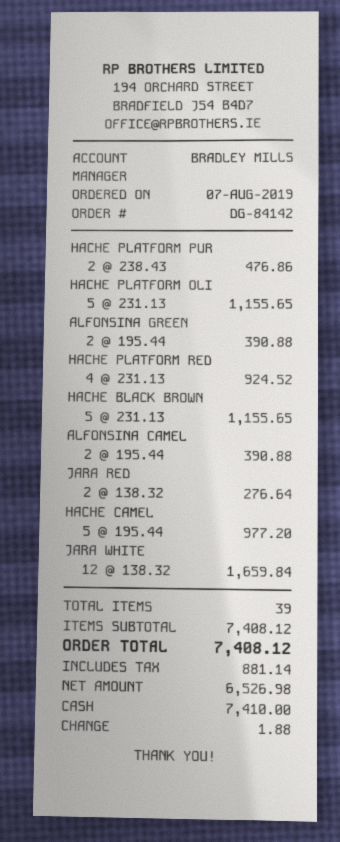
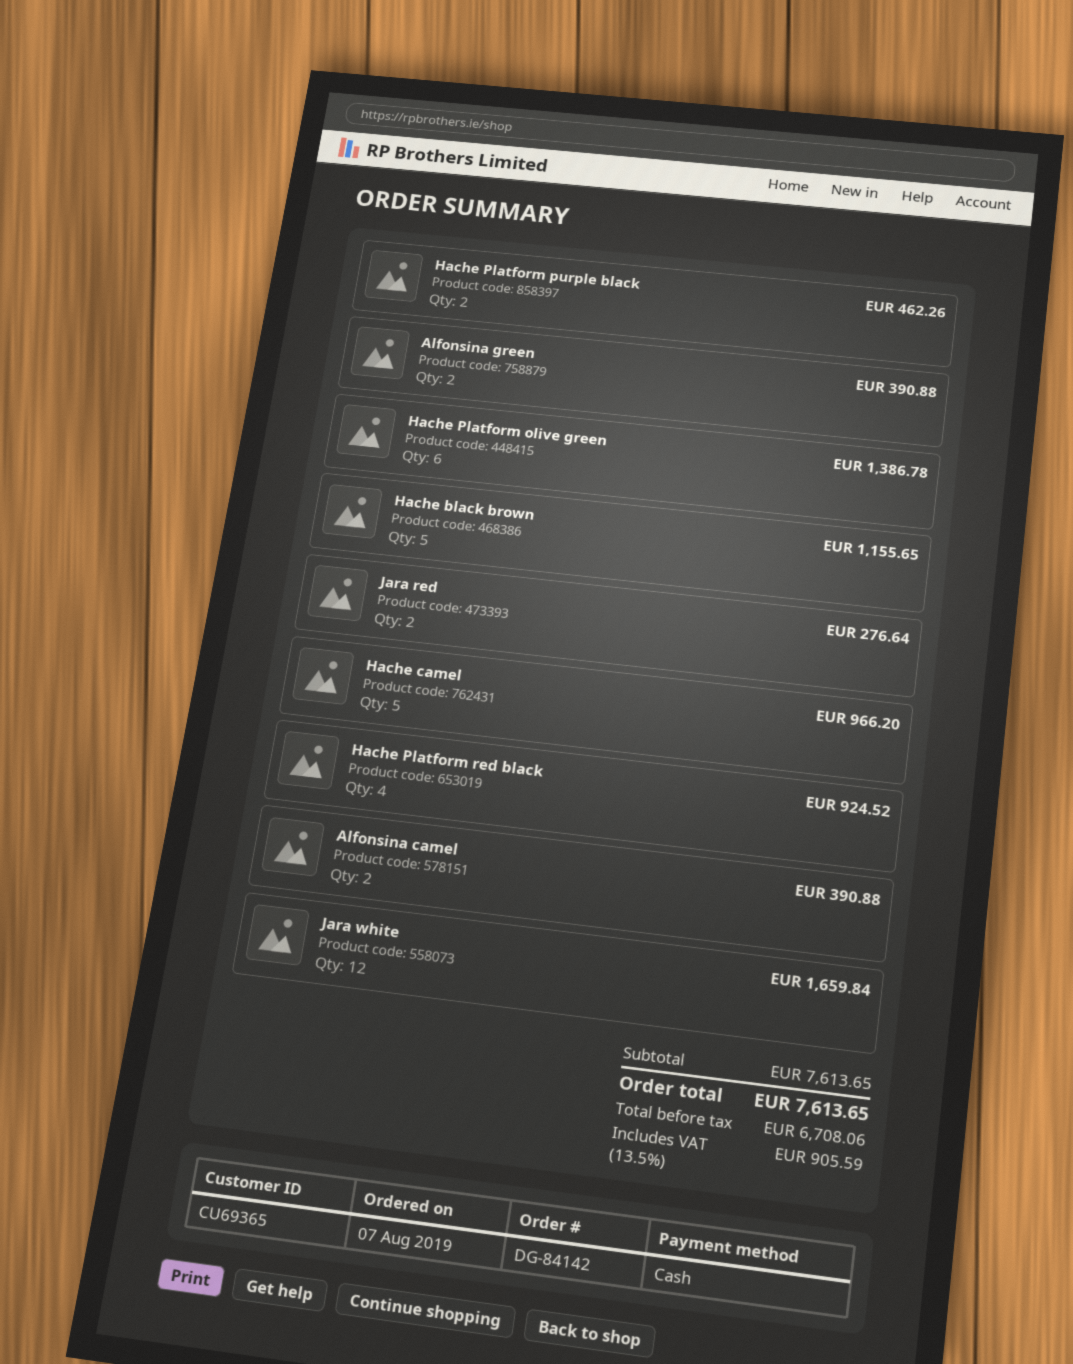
HACHE PLATFORM PUR: 2 for 476.86 -> 2 for 462.26
HACHE PLATFORM OLI: 5 for 1155.65 -> 6 for 1386.78
HACHE CAMEL: 5 for 977.20 -> 5 for 966.20
subtotal: 7408.12 -> 7613.65
net: 6526.98 -> 6708.06
tax: 881.14 -> 905.59
total: 7408.12 -> 7613.65

